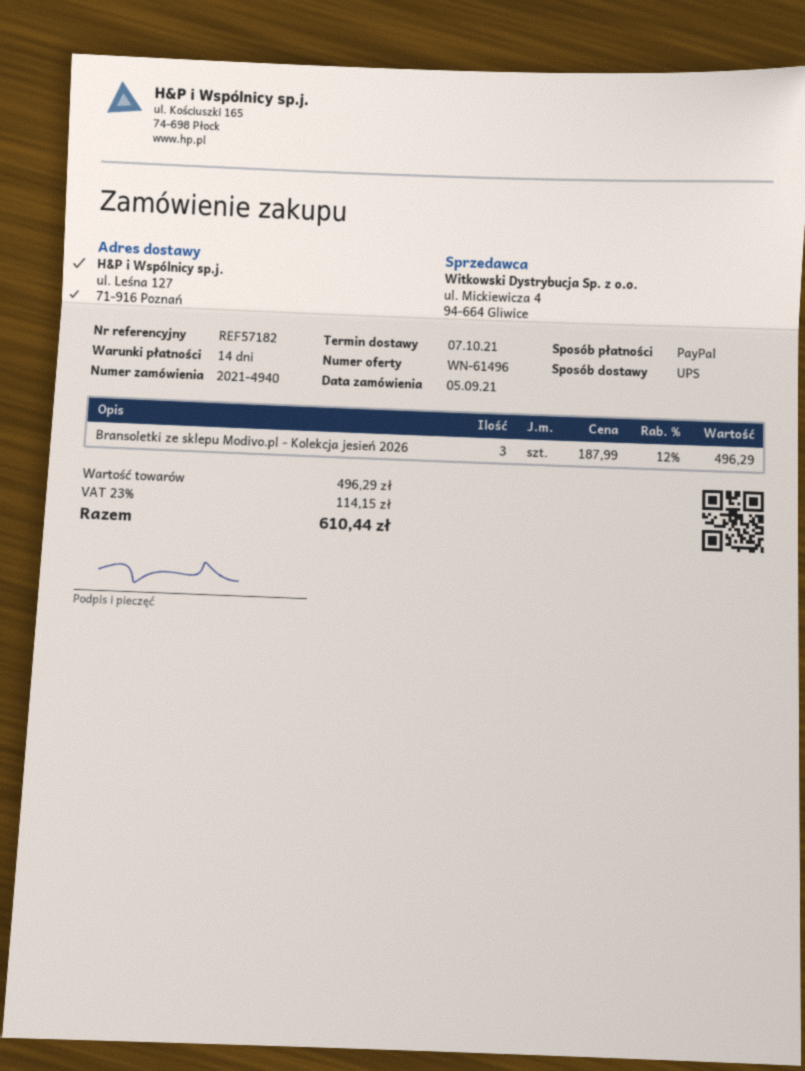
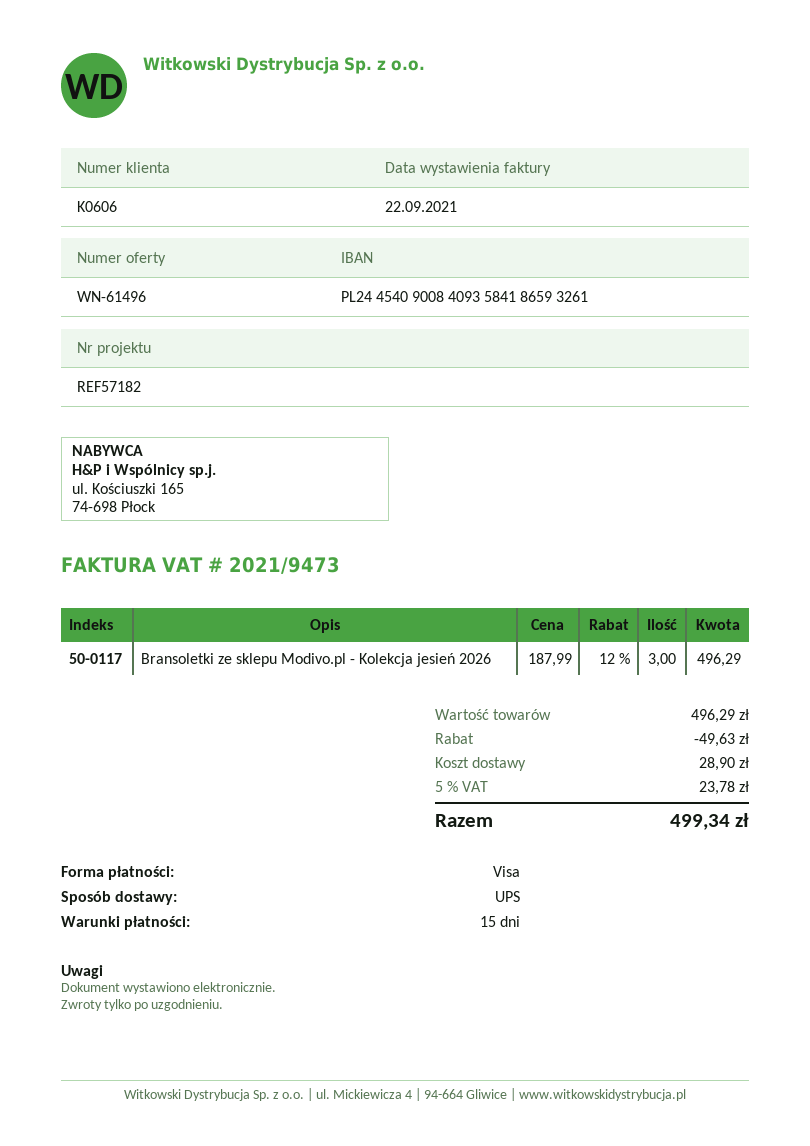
payment terms: 14 days -> 15 days
payment method: PayPal -> Visa
discount: none -> 49.63
shipping: none -> 28.90
tax: 23% = 114.15 -> 5% = 23.78
total: 610.44 -> 499.34

